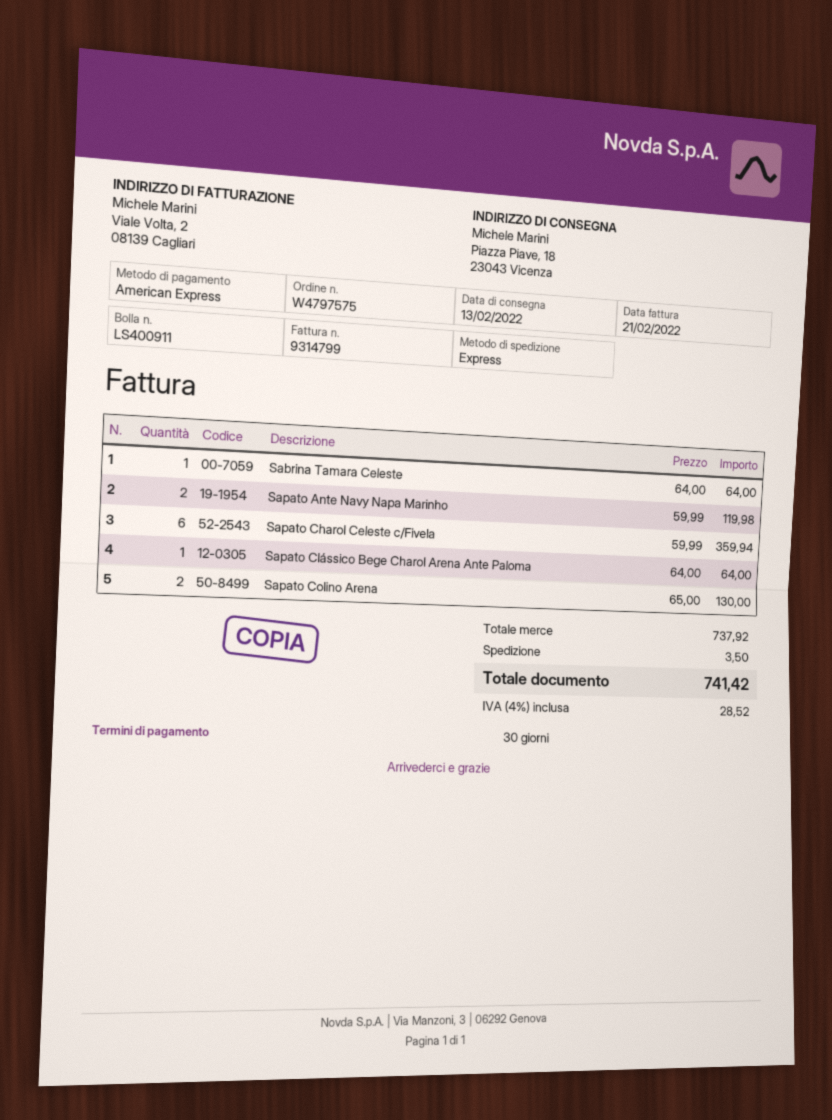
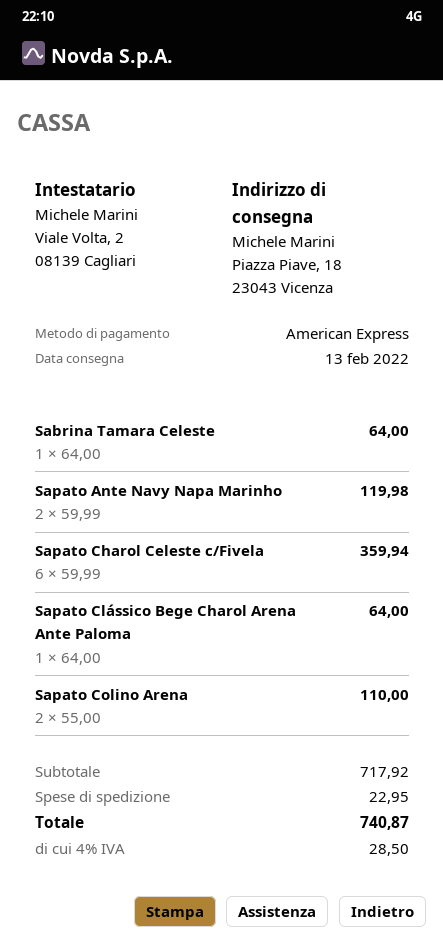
Sapato Colino Arena: 2 x 65.00 = 130.00 -> 2 x 55.00 = 110.00
subtotal: 737.92 -> 717.92
shipping: 3.50 -> 22.95
tax: 4% = 28.52 -> 4% = 28.50
total: 741.42 -> 740.87

